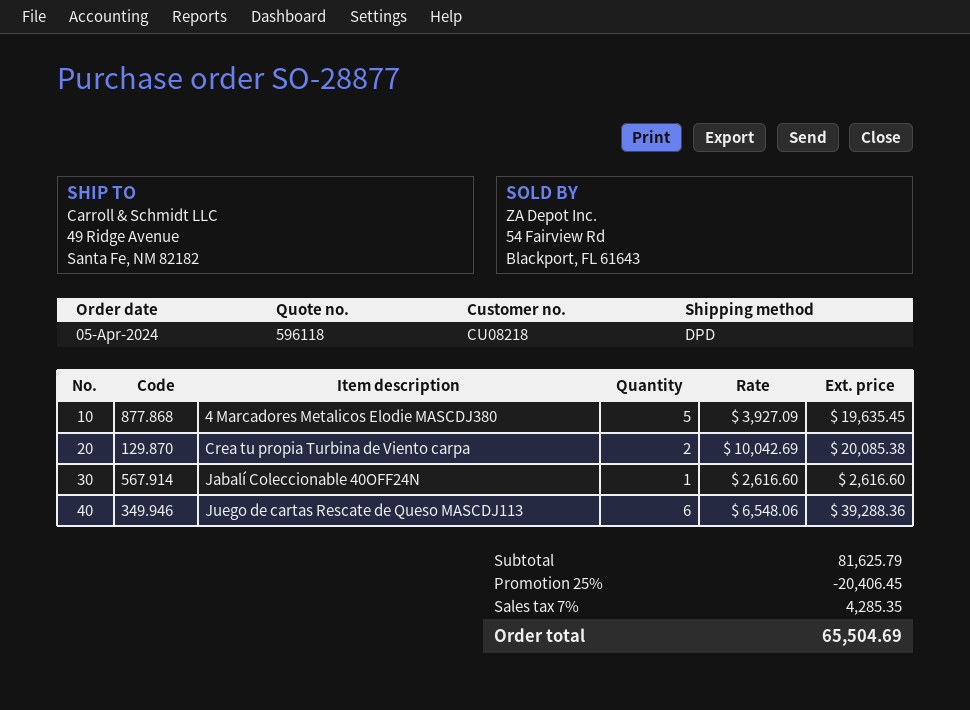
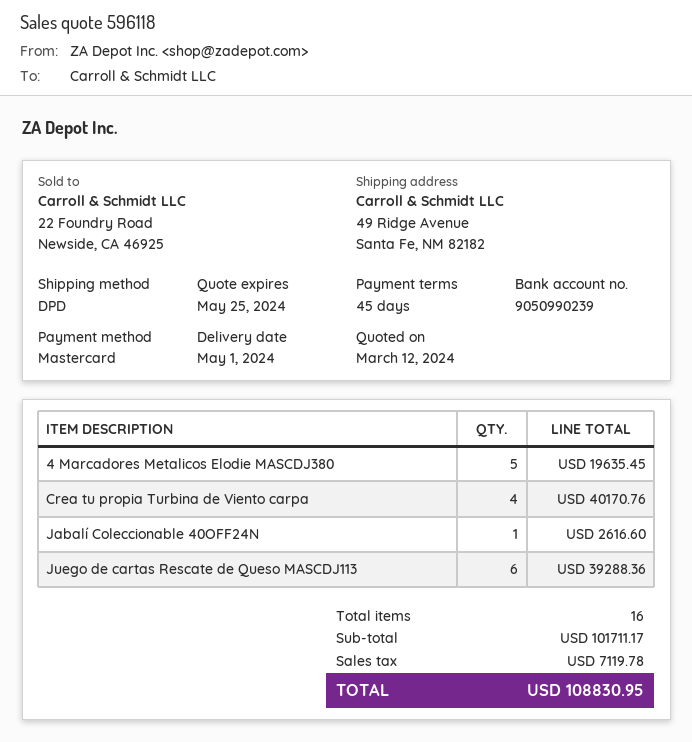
Crea tu propia Turbina de Viento carpa: 2 for 20085.38 -> 4 for 40170.76
subtotal: 81625.79 -> 101711.17
discount: 25% = 20406.45 -> none
tax: 4285.35 -> 7119.78
total: 65504.69 -> 108830.95

